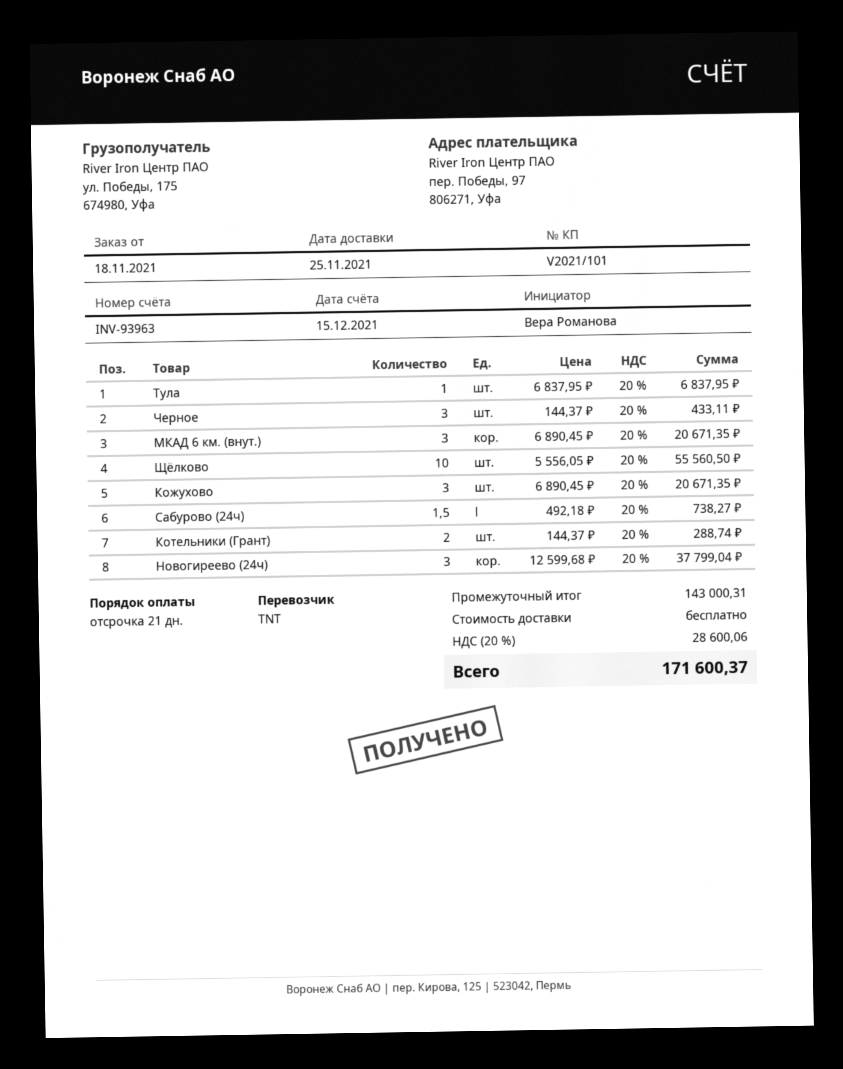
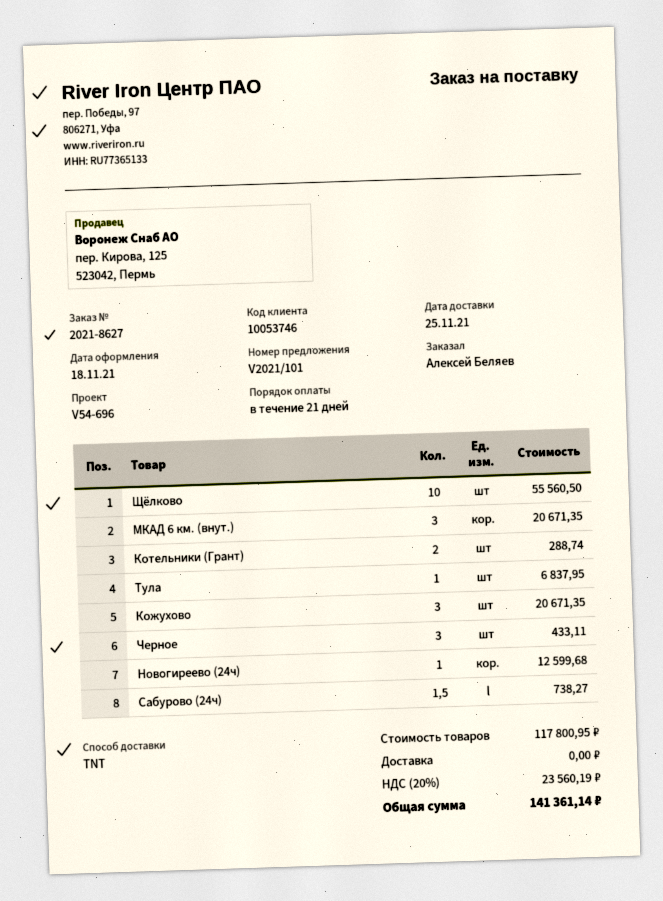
ordered by: Вера Романова -> Алексей Беляев
Новогиреево (24ч): 3 for 37799.04 -> 1 for 12599.68
subtotal: 143000.31 -> 117800.95
tax: 20% = 28600.06 -> 20% = 23560.19
total: 171600.37 -> 141361.14

